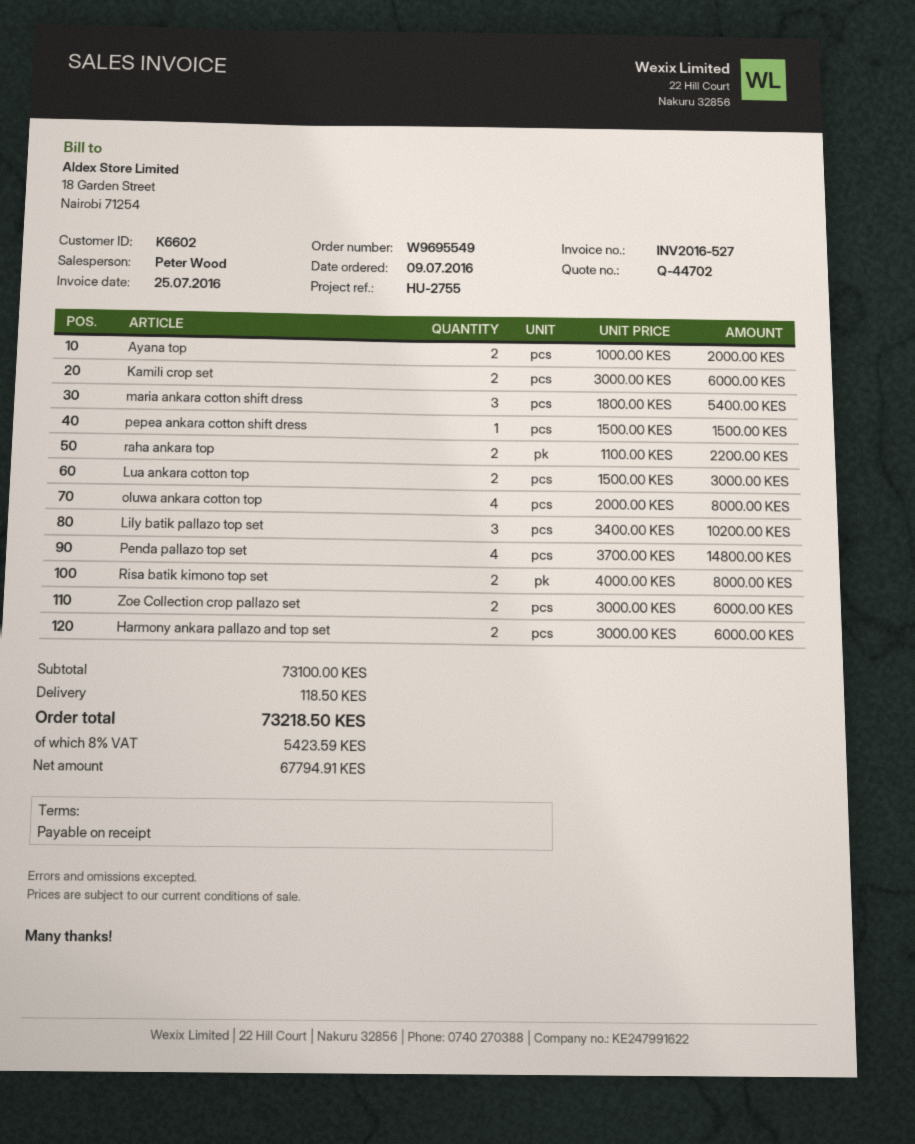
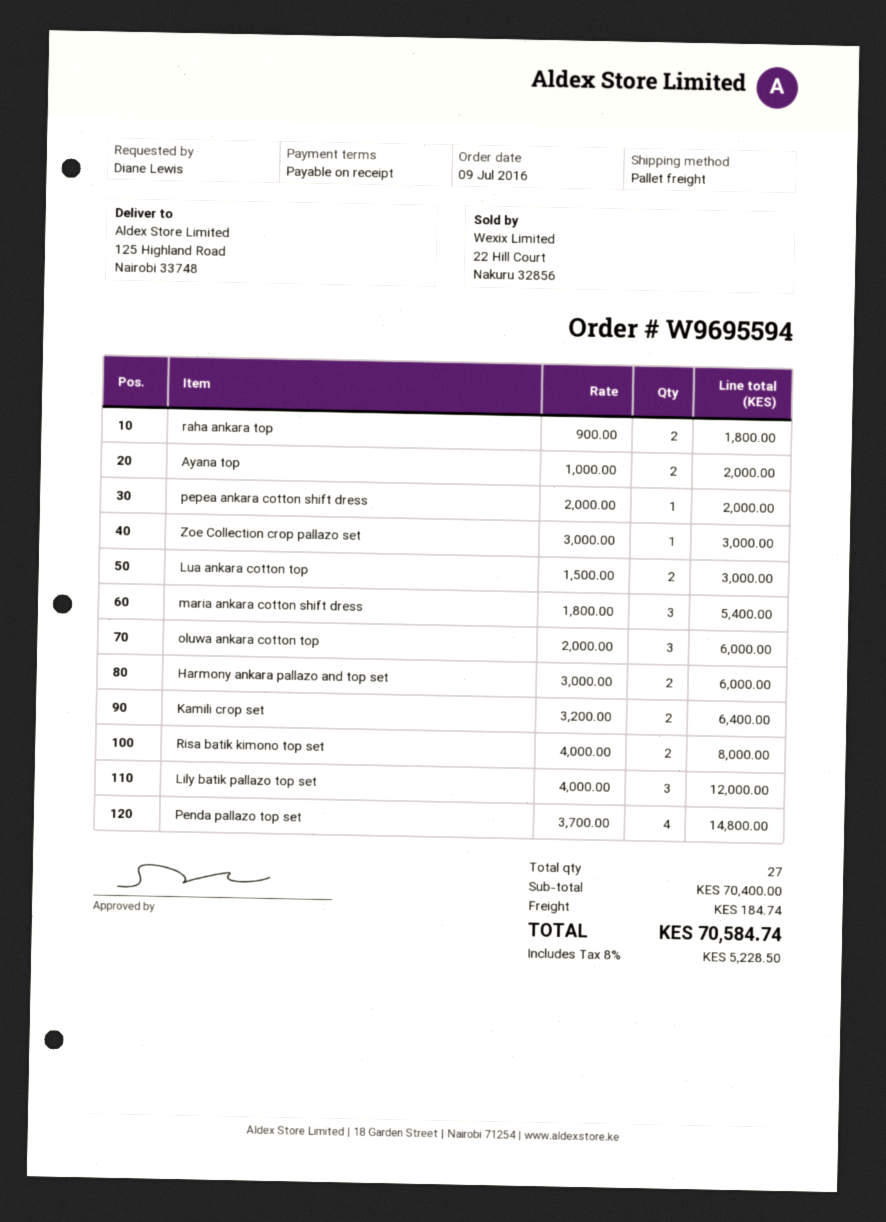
order number: W9695549 -> W9695594
Kamili crop set: 2 x 3000.00 = 6000.00 -> 2 x 3200.00 = 6400.00
pepea ankara cotton shift dress: 1 x 1500.00 = 1500.00 -> 1 x 2000.00 = 2000.00
raha ankara top: 2 x 1100.00 = 2200.00 -> 2 x 900.00 = 1800.00
oluwa ankara cotton top: 4 x 2000.00 = 8000.00 -> 3 x 2000.00 = 6000.00
Lily batik pallazo top set: 3 x 3400.00 = 10200.00 -> 3 x 4000.00 = 12000.00
Zoe Collection crop pallazo set: 2 x 3000.00 = 6000.00 -> 1 x 3000.00 = 3000.00
subtotal: 73100.00 -> 70400.00
shipping: 118.50 -> 184.74
tax: 8% = 5423.59 -> 8% = 5228.50
total: 73218.50 -> 70584.74

